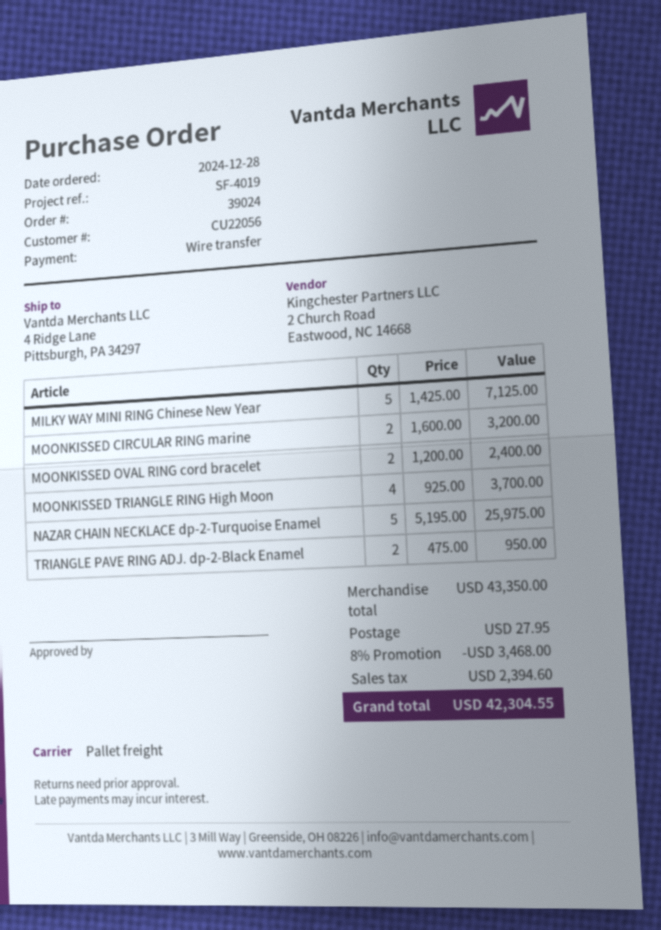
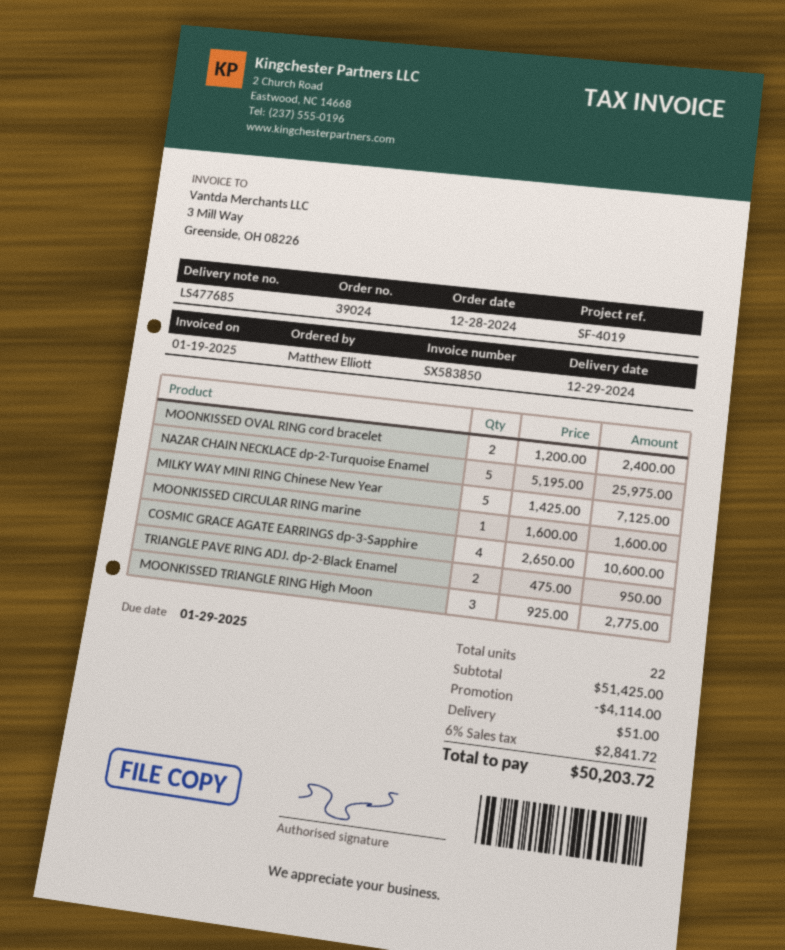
MOONKISSED CIRCULAR RING marine: 2 x 1600.00 = 3200.00 -> 1 x 1600.00 = 1600.00
MOONKISSED TRIANGLE RING High Moon: 4 x 925.00 = 3700.00 -> 3 x 925.00 = 2775.00
COSMIC GRACE AGATE EARRINGS dp-3-Sapphire: none -> 4 x 2650.00 = 10600.00
subtotal: 43350.00 -> 51425.00
discount: 3468.00 -> 4114.00
shipping: 27.95 -> 51.00
tax: 2394.60 -> 2841.72
total: 42304.55 -> 50203.72

